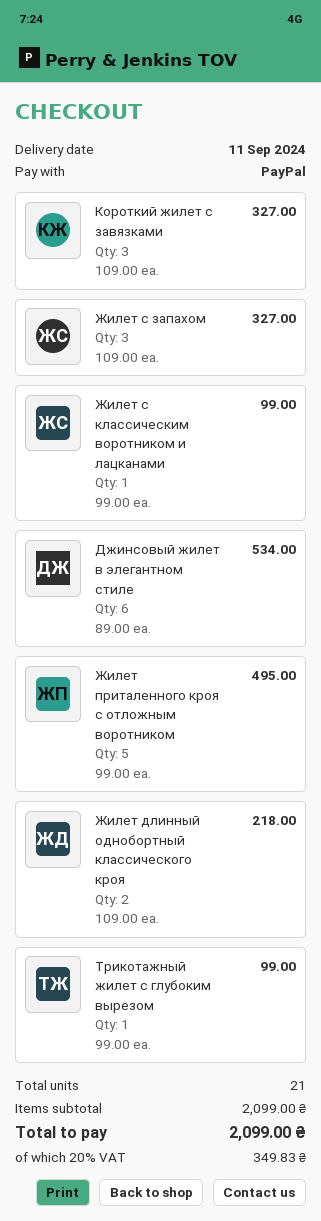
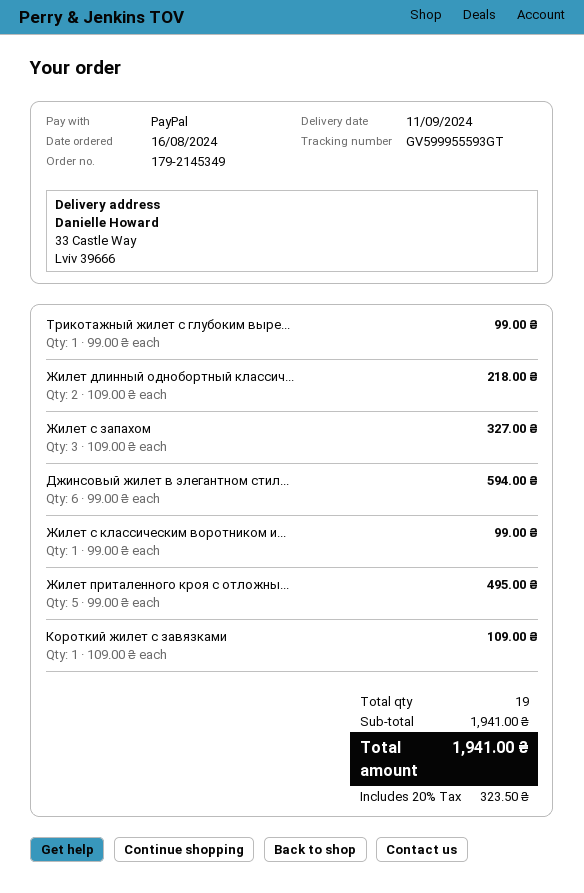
Короткий жилет с завязками: 3 x 109.00 = 327.00 -> 1 x 109.00 = 109.00
Джинсовый жилет в элегантном стиле: 6 x 89.00 = 534.00 -> 6 x 99.00 = 594.00
total quantity: 21 -> 19
subtotal: 2099.00 -> 1941.00
tax: 20% = 349.83 -> 20% = 323.50
total: 2099.00 -> 1941.00

